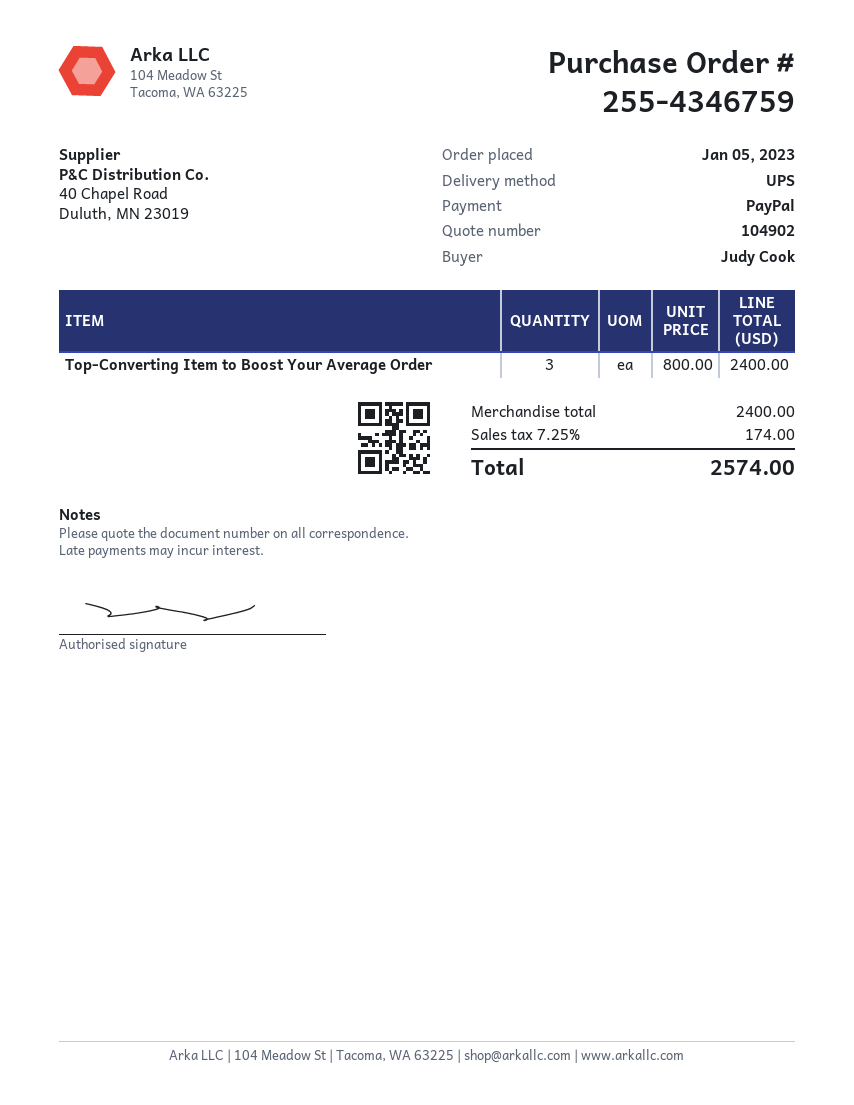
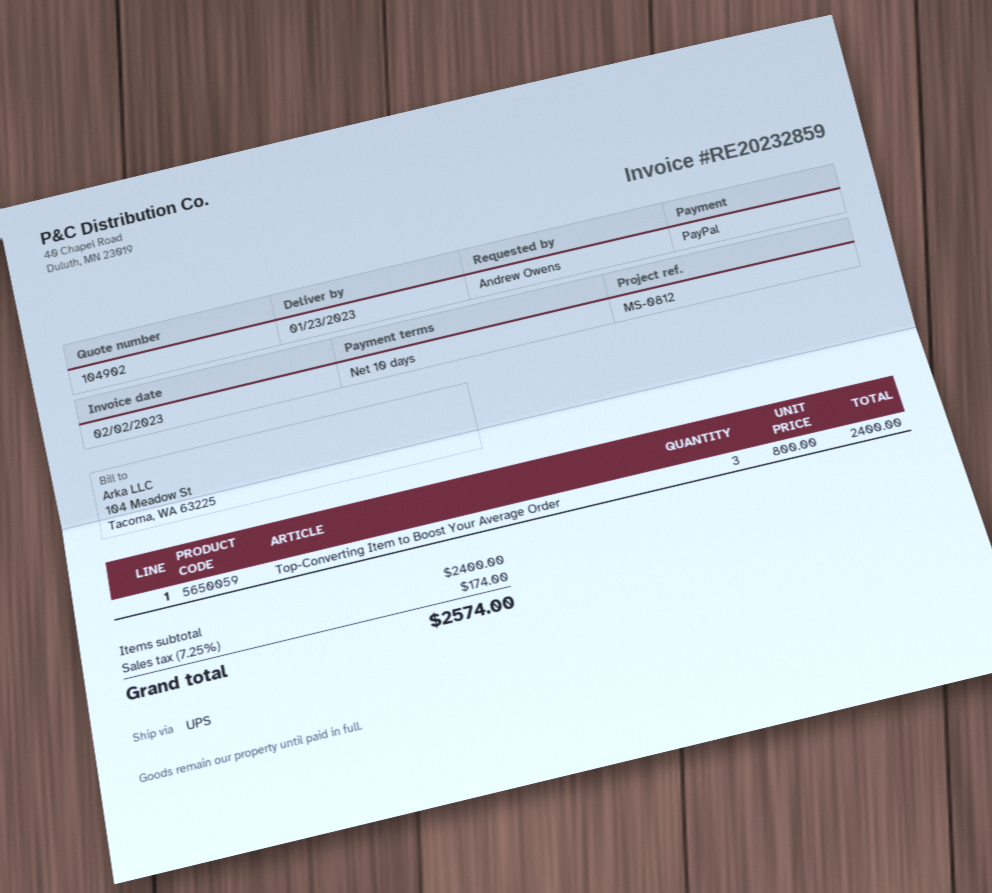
ordered by: Judy Cook -> Andrew Owens

